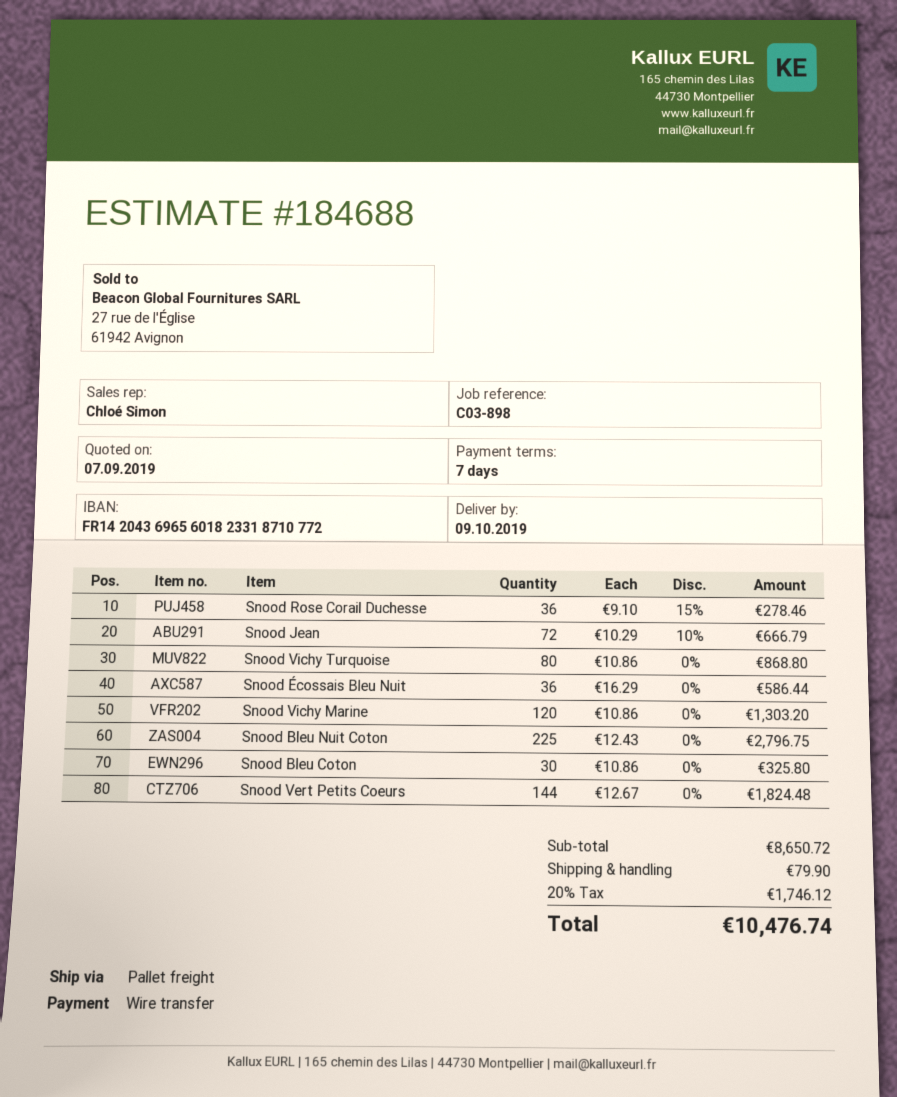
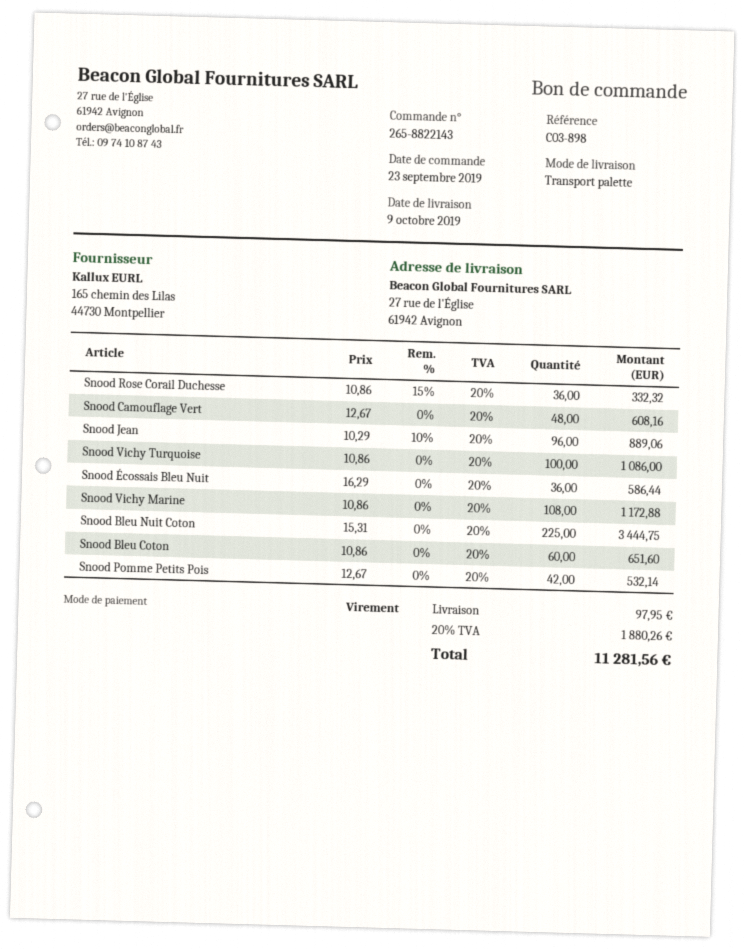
Snood Rose Corail Duchesse: 36 x 9.10 - 15% = 278.46 -> 36 x 10.86 - 15% = 332.32
Snood Jean: 72 x 10.29 - 10% = 666.79 -> 96 x 10.29 - 10% = 889.06
Snood Vichy Turquoise: 80 x 10.86 = 868.80 -> 100 x 10.86 = 1086.00
Snood Vichy Marine: 120 x 10.86 = 1303.20 -> 108 x 10.86 = 1172.88
Snood Bleu Nuit Coton: 225 x 12.43 = 2796.75 -> 225 x 15.31 = 3444.75
Snood Bleu Coton: 30 x 10.86 = 325.80 -> 60 x 10.86 = 651.60
Snood Vert Petits Coeurs: 144 x 12.67 = 1824.48 -> none
Snood Camouflage Vert: none -> 48 x 12.67 = 608.16
Snood Pomme Petits Pois: none -> 42 x 12.67 = 532.14
shipping: 79.90 -> 97.95
tax: 20% = 1746.12 -> 20% = 1880.26
total: 10476.74 -> 11281.56

